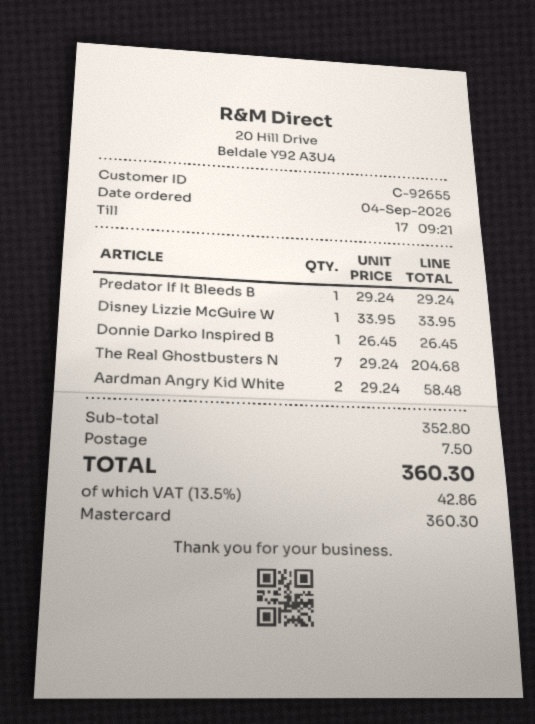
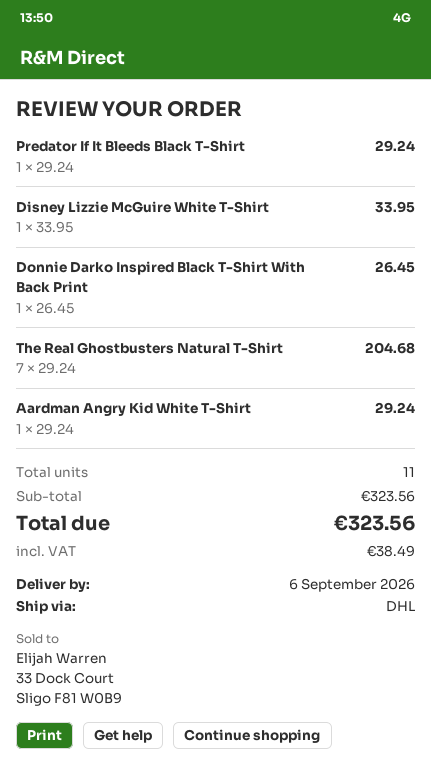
Aardman Angry Kid White: 2 x 29.24 = 58.48 -> 1 x 29.24 = 29.24
subtotal: 352.80 -> 323.56
shipping: 7.50 -> none
tax: 42.86 -> 38.49
total: 360.30 -> 323.56

